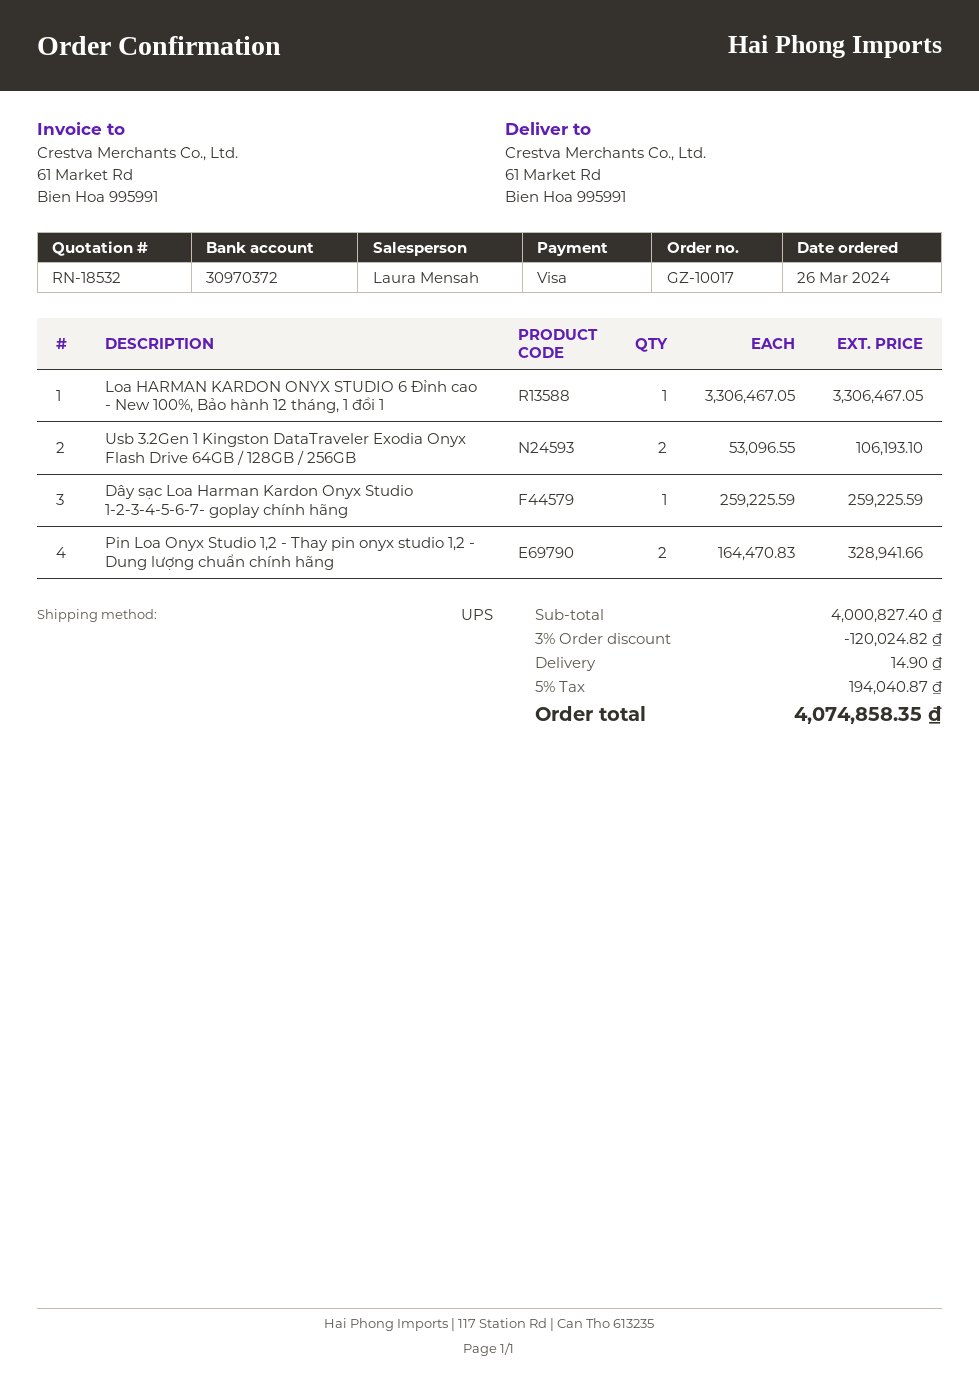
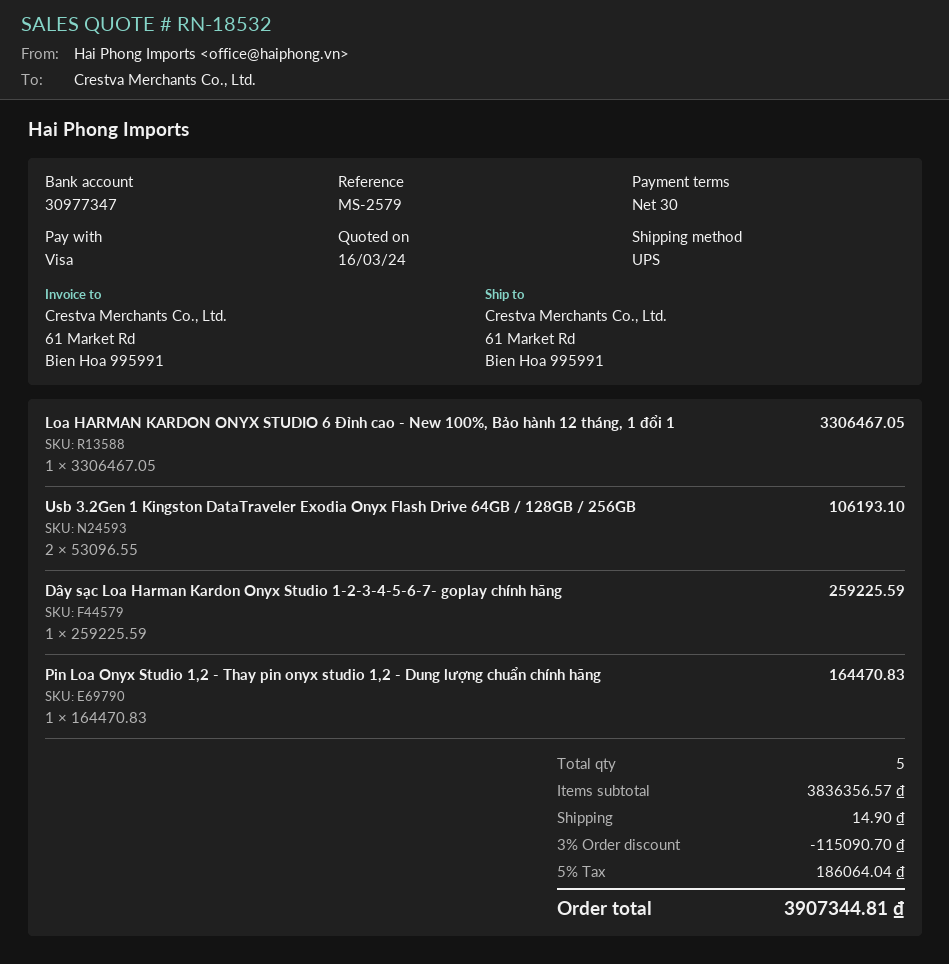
bank account: 30970372 -> 30977347
Pin Loa Onyx Studio 1,2 - Thay pin onyx studio 1,2 - Dung lượng chuẩn chính hãng: 2 x 164470.83 = 328941.66 -> 1 x 164470.83 = 164470.83
subtotal: 4000827.40 -> 3836356.57
discount: 3% = 120024.82 -> 3% = 115090.70
tax: 5% = 194040.87 -> 5% = 186064.04
total: 4074858.35 -> 3907344.81

